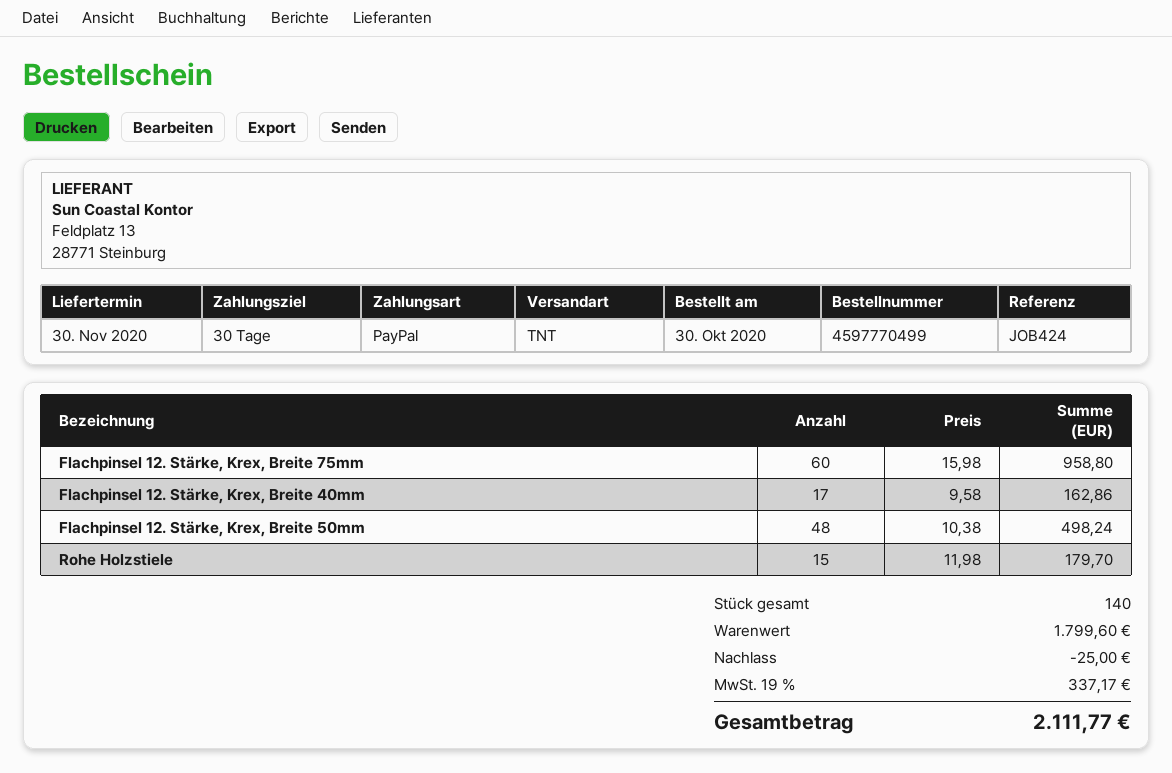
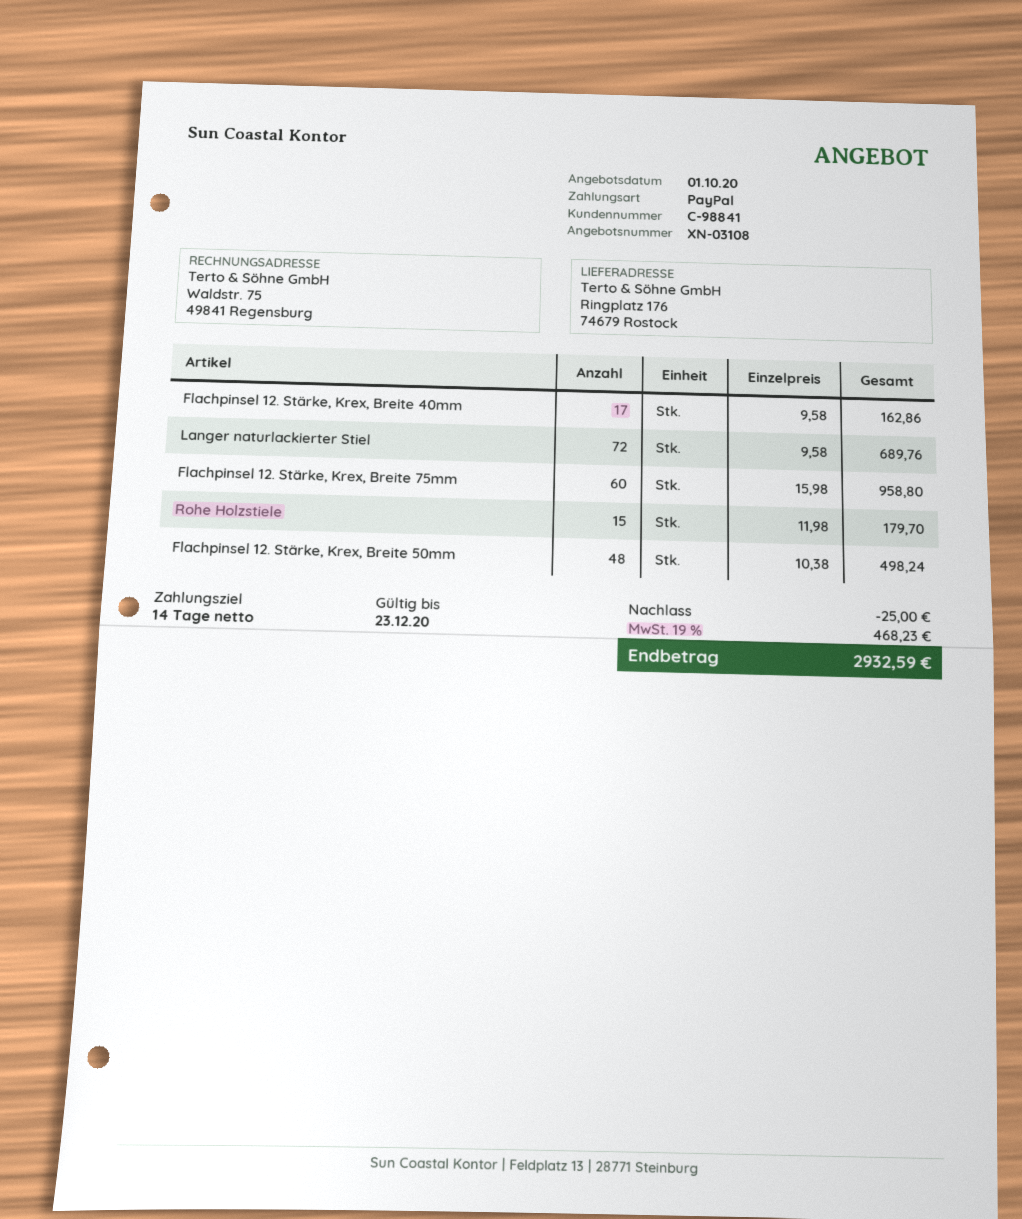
payment terms: 30 days -> 14 days
Langer naturlackierter Stiel: none -> 72 x 9.58 = 689.76
tax: 19% = 337.17 -> 19% = 468.23
total: 2111.77 -> 2932.59

